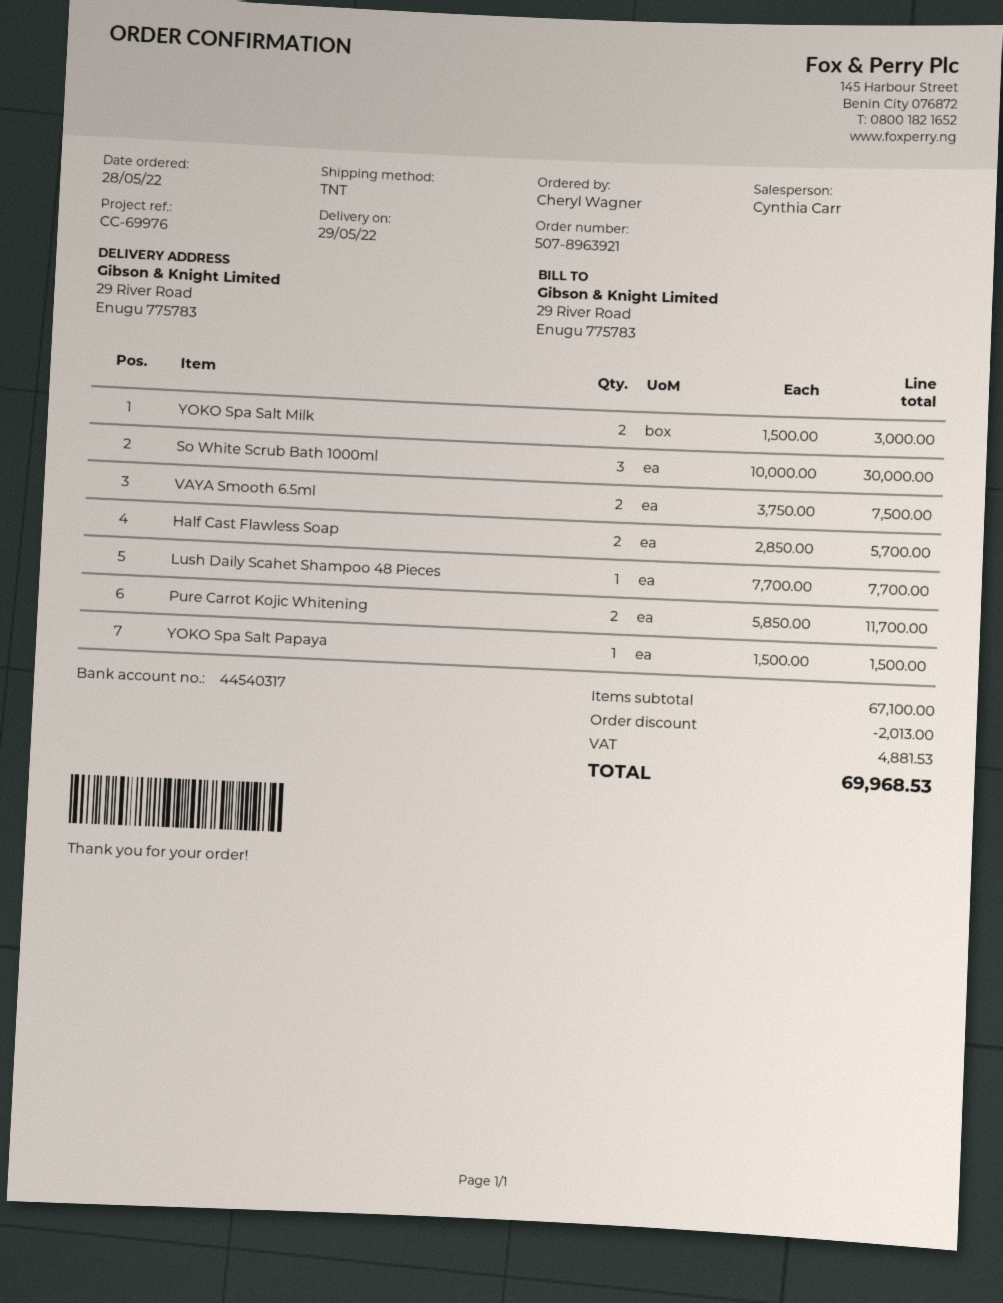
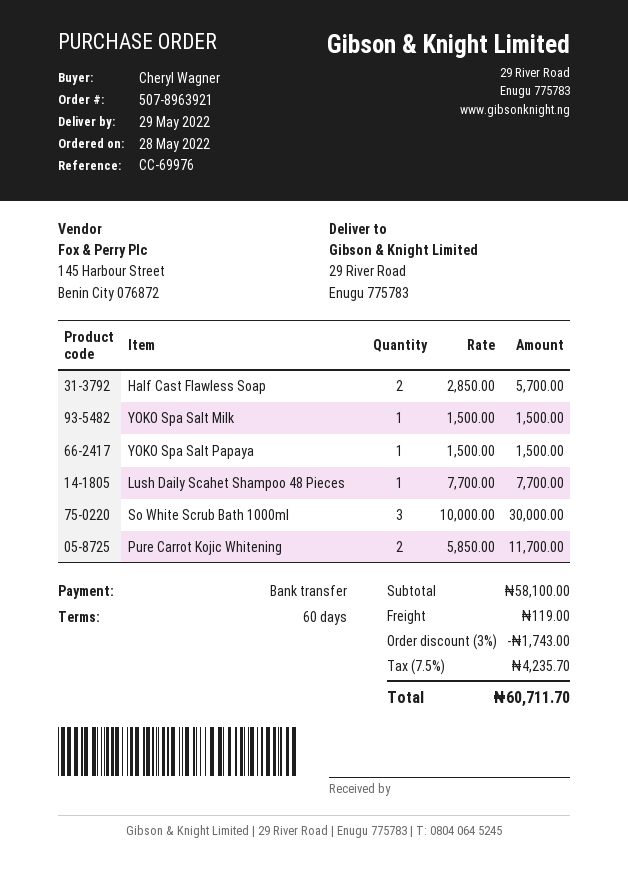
YOKO Spa Salt Milk: 2 x 1500.00 = 3000.00 -> 1 x 1500.00 = 1500.00
VAYA Smooth 6.5ml: 2 x 3750.00 = 7500.00 -> none
subtotal: 67100.00 -> 58100.00
discount: 2013.00 -> 1743.00
shipping: none -> 119.00
tax: 4881.53 -> 4235.70
total: 69968.53 -> 60711.70

